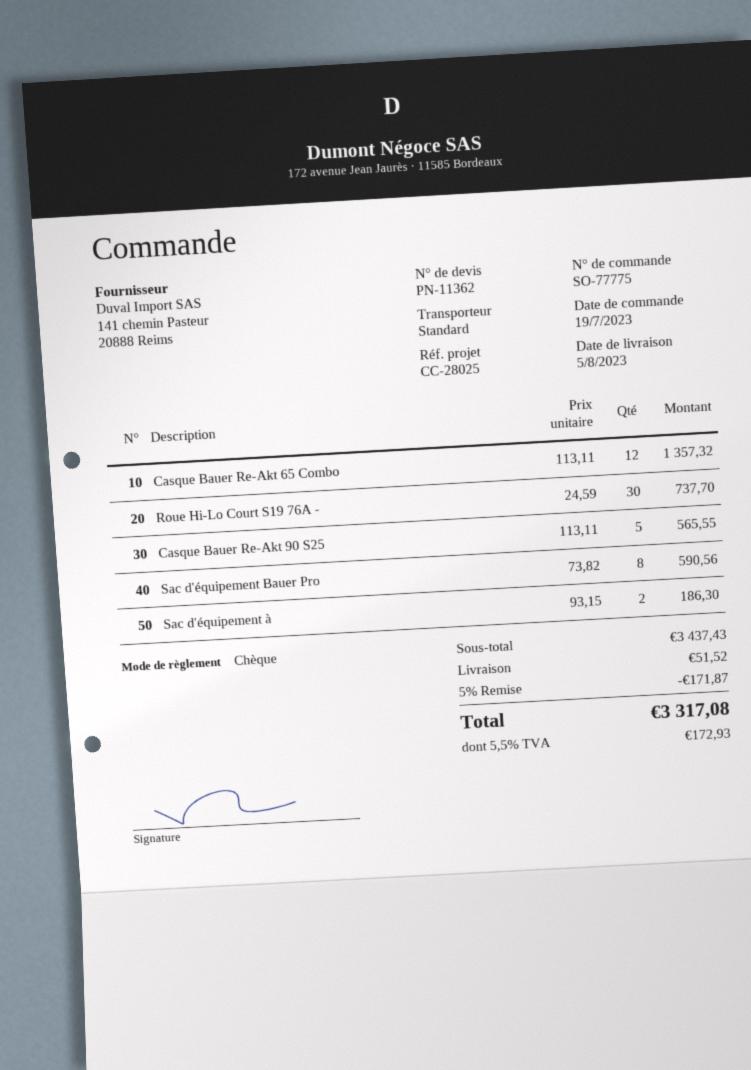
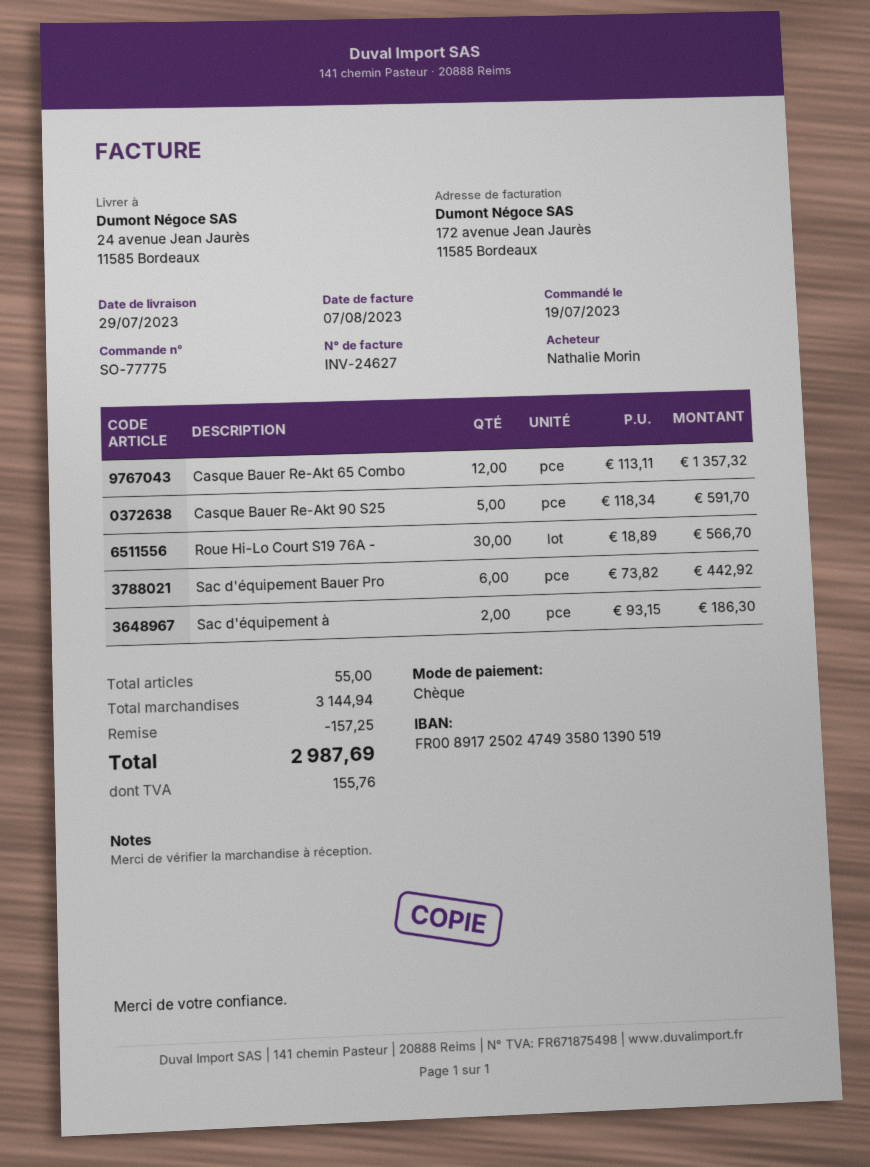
delivery date: 2023-08-05 -> 2023-07-29
Roue Hi-Lo Court S19 76A -: 30 x 24.59 = 737.70 -> 30 x 18.89 = 566.70
Casque Bauer Re-Akt 90 S25: 5 x 113.11 = 565.55 -> 5 x 118.34 = 591.70
Sac d'équipement Bauer Pro: 8 x 73.82 = 590.56 -> 6 x 73.82 = 442.92
subtotal: 3437.43 -> 3144.94
discount: 171.87 -> 157.25
shipping: 51.52 -> none
tax: 172.93 -> 155.76
total: 3317.08 -> 2987.69

